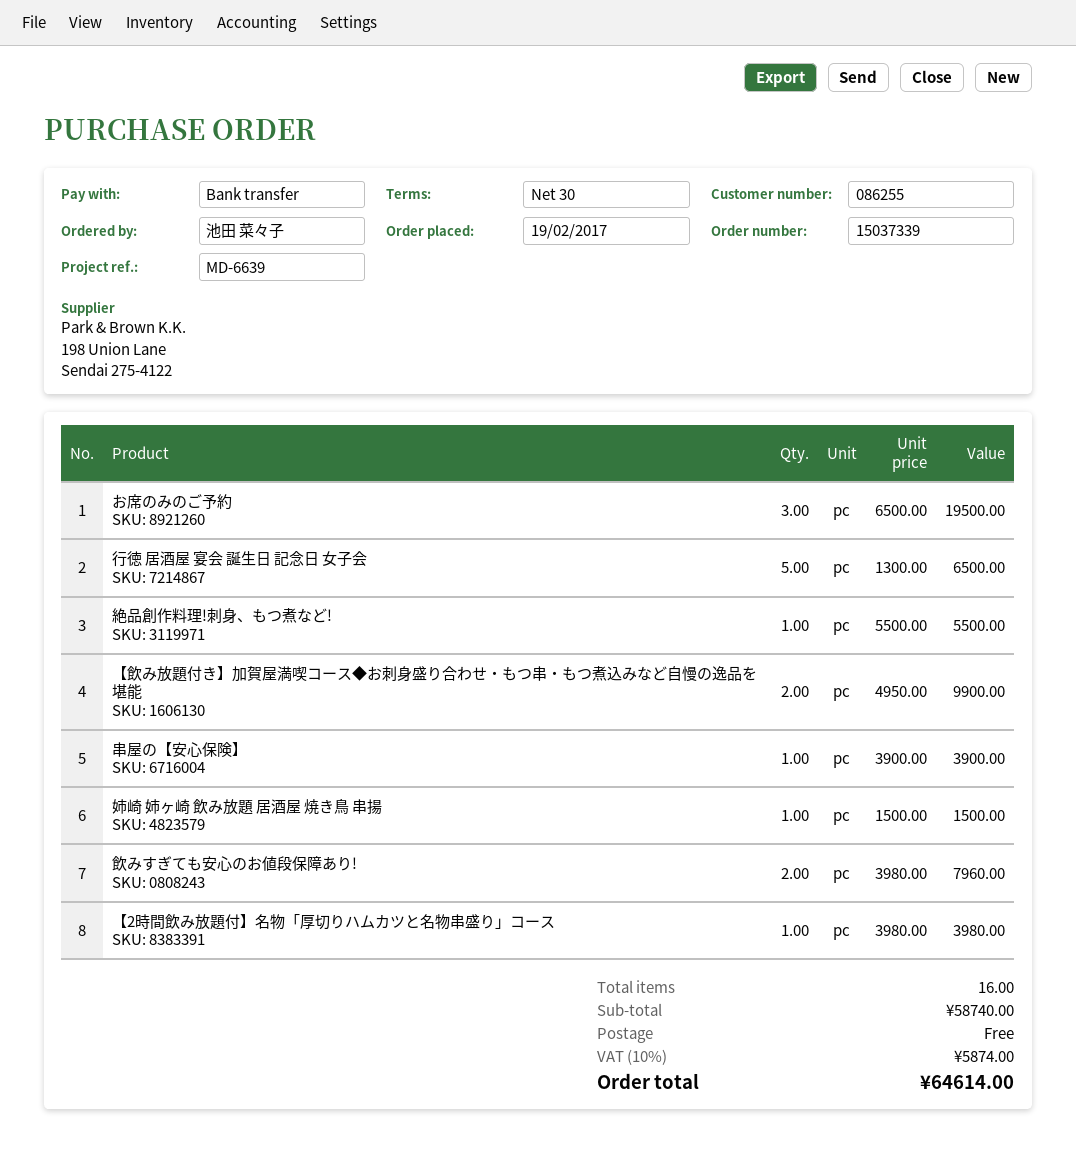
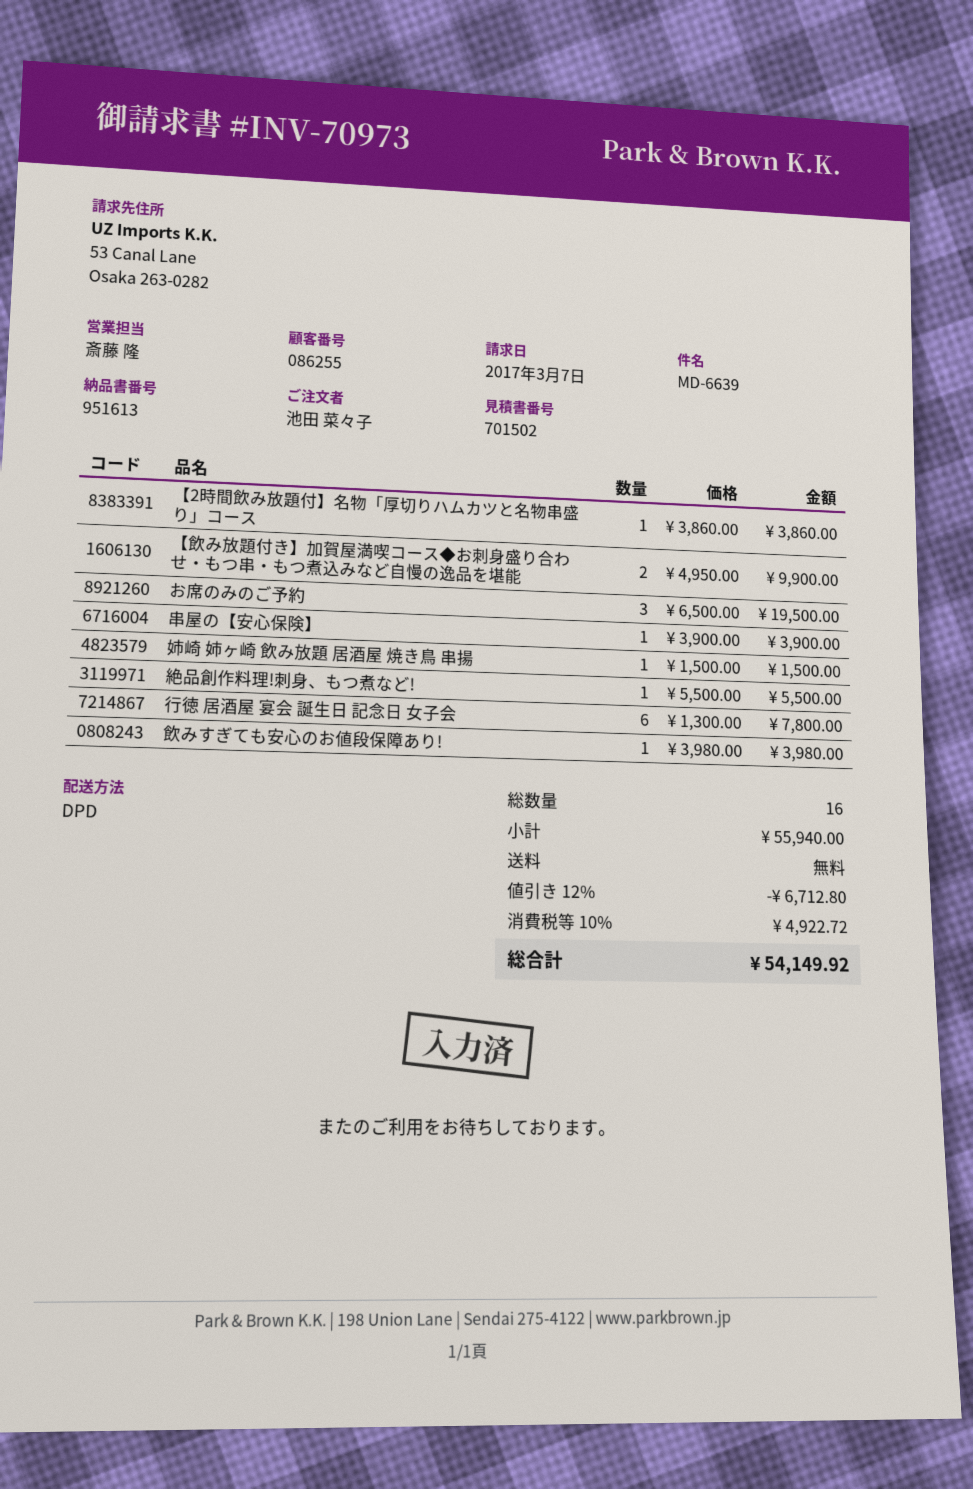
行徳 居酒屋 宴会 誕生日 記念日 女子会: 5 x 1300.00 = 6500.00 -> 6 x 1300.00 = 7800.00
飲みすぎても安心のお値段保障あり!: 2 x 3980.00 = 7960.00 -> 1 x 3980.00 = 3980.00
【2時間飲み放題付】名物「厚切りハムカツと名物串盛り」コース: 1 x 3980.00 = 3980.00 -> 1 x 3860.00 = 3860.00
subtotal: 58740.00 -> 55940.00
discount: none -> 12% = 6712.80
tax: 10% = 5874.00 -> 10% = 4922.72
total: 64614.00 -> 54149.92

